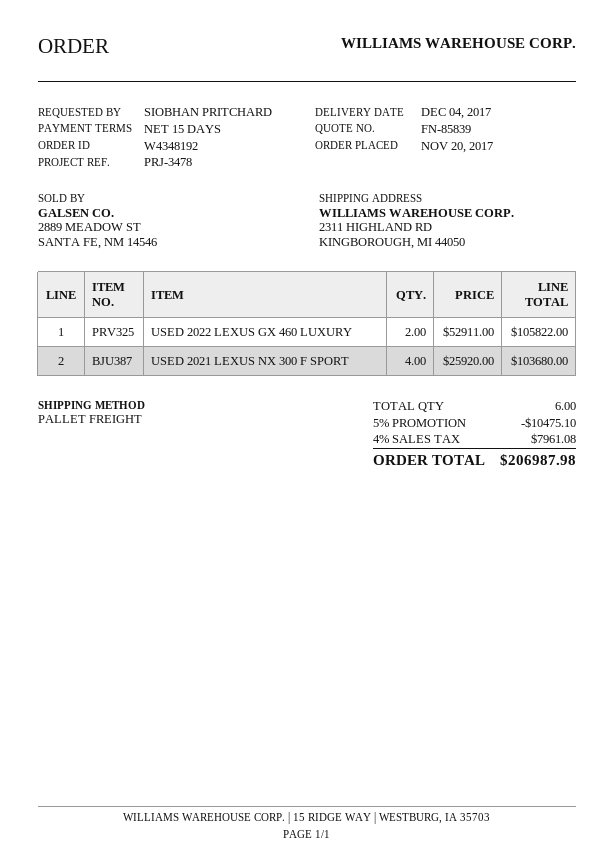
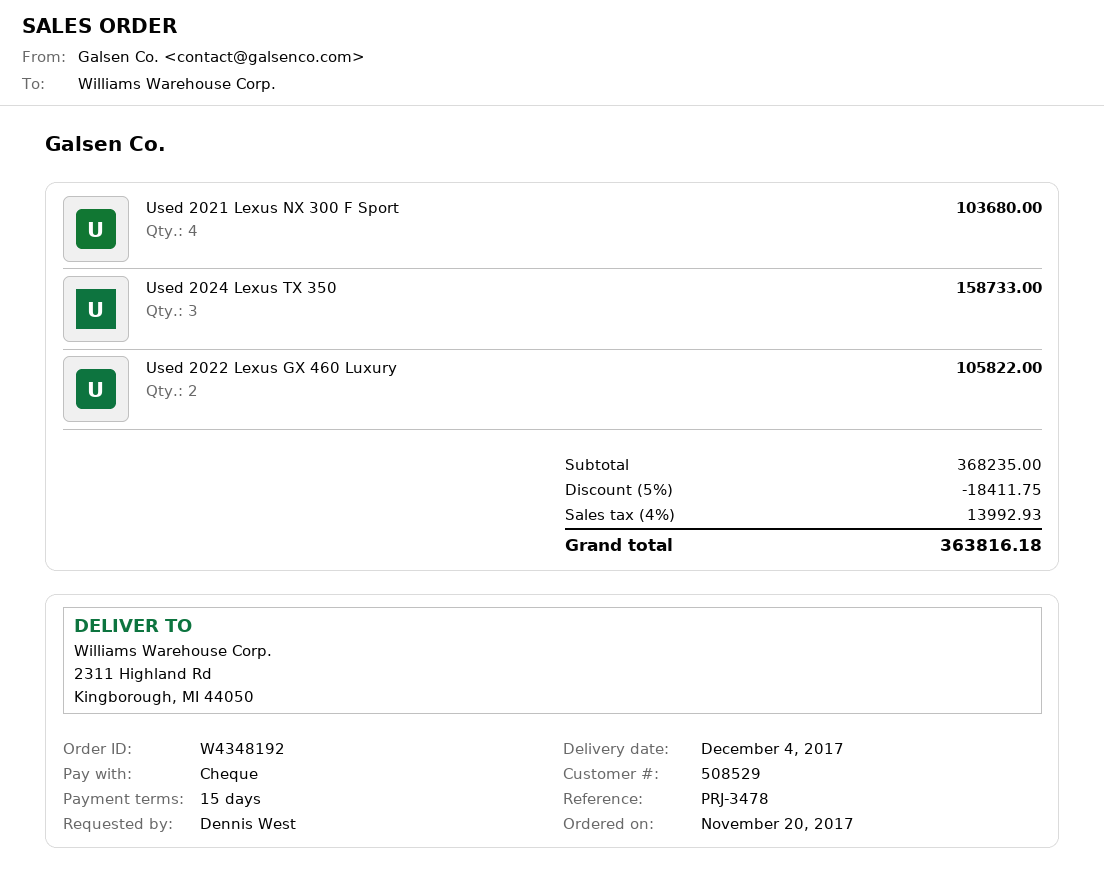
ordered by: SIOBHAN PRITCHARD -> Dennis West
Used 2024 Lexus TX 350: none -> 3 for 158733.00
discount: 5% = 10475.10 -> 5% = 18411.75
tax: 4% = 7961.08 -> 4% = 13992.93
total: 206987.98 -> 363816.18

